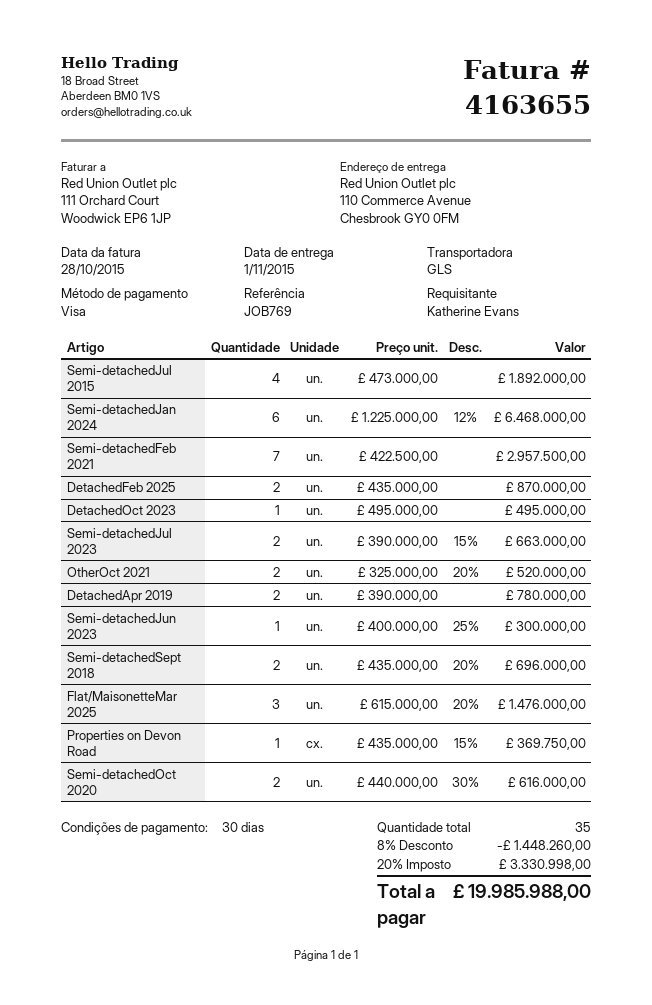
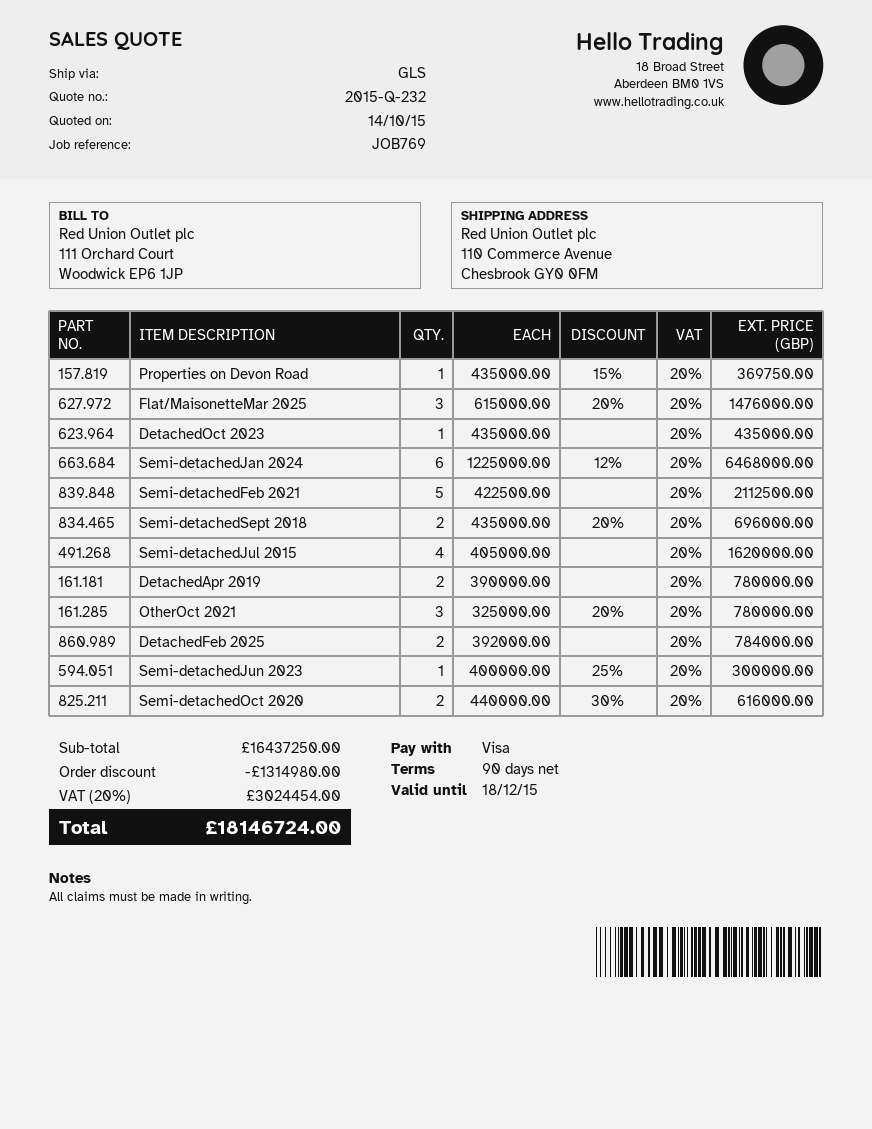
payment terms: 30 days -> 90 days
Semi-detachedJul 2015: 4 x 473000.00 = 1892000.00 -> 4 x 405000.00 = 1620000.00
Semi-detachedFeb 2021: 7 x 422500.00 = 2957500.00 -> 5 x 422500.00 = 2112500.00
DetachedFeb 2025: 2 x 435000.00 = 870000.00 -> 2 x 392000.00 = 784000.00
DetachedOct 2023: 1 x 495000.00 = 495000.00 -> 1 x 435000.00 = 435000.00
Semi-detachedJul 2023: 2 x 390000.00 - 15% = 663000.00 -> none
OtherOct 2021: 2 x 325000.00 - 20% = 520000.00 -> 3 x 325000.00 - 20% = 780000.00
discount: 1448260.00 -> 1314980.00
tax: 20% = 3330998.00 -> 20% = 3024454.00
total: 19985988.00 -> 18146724.00

